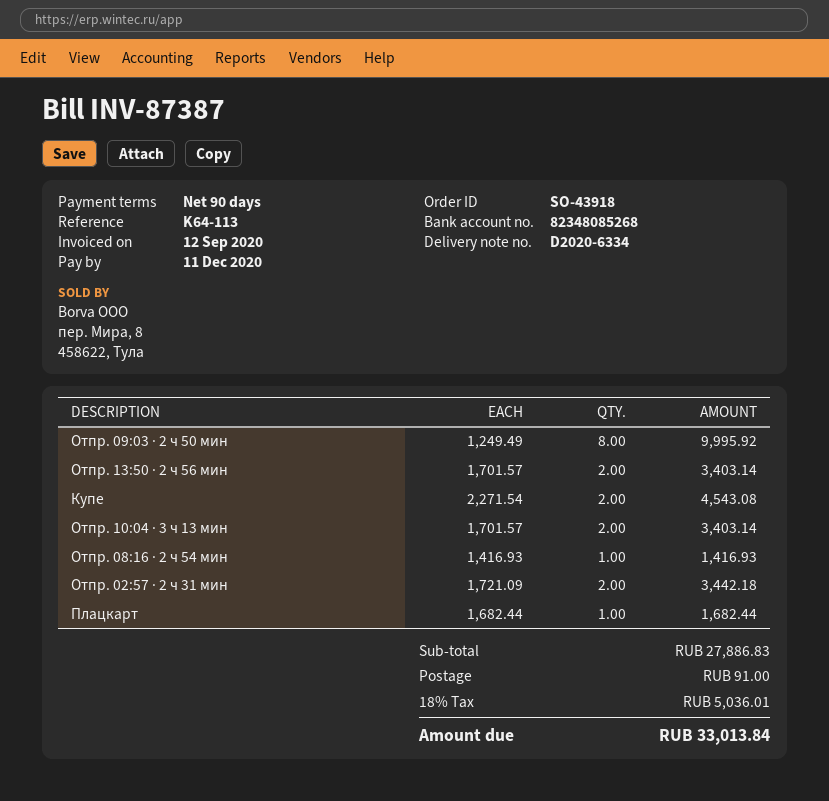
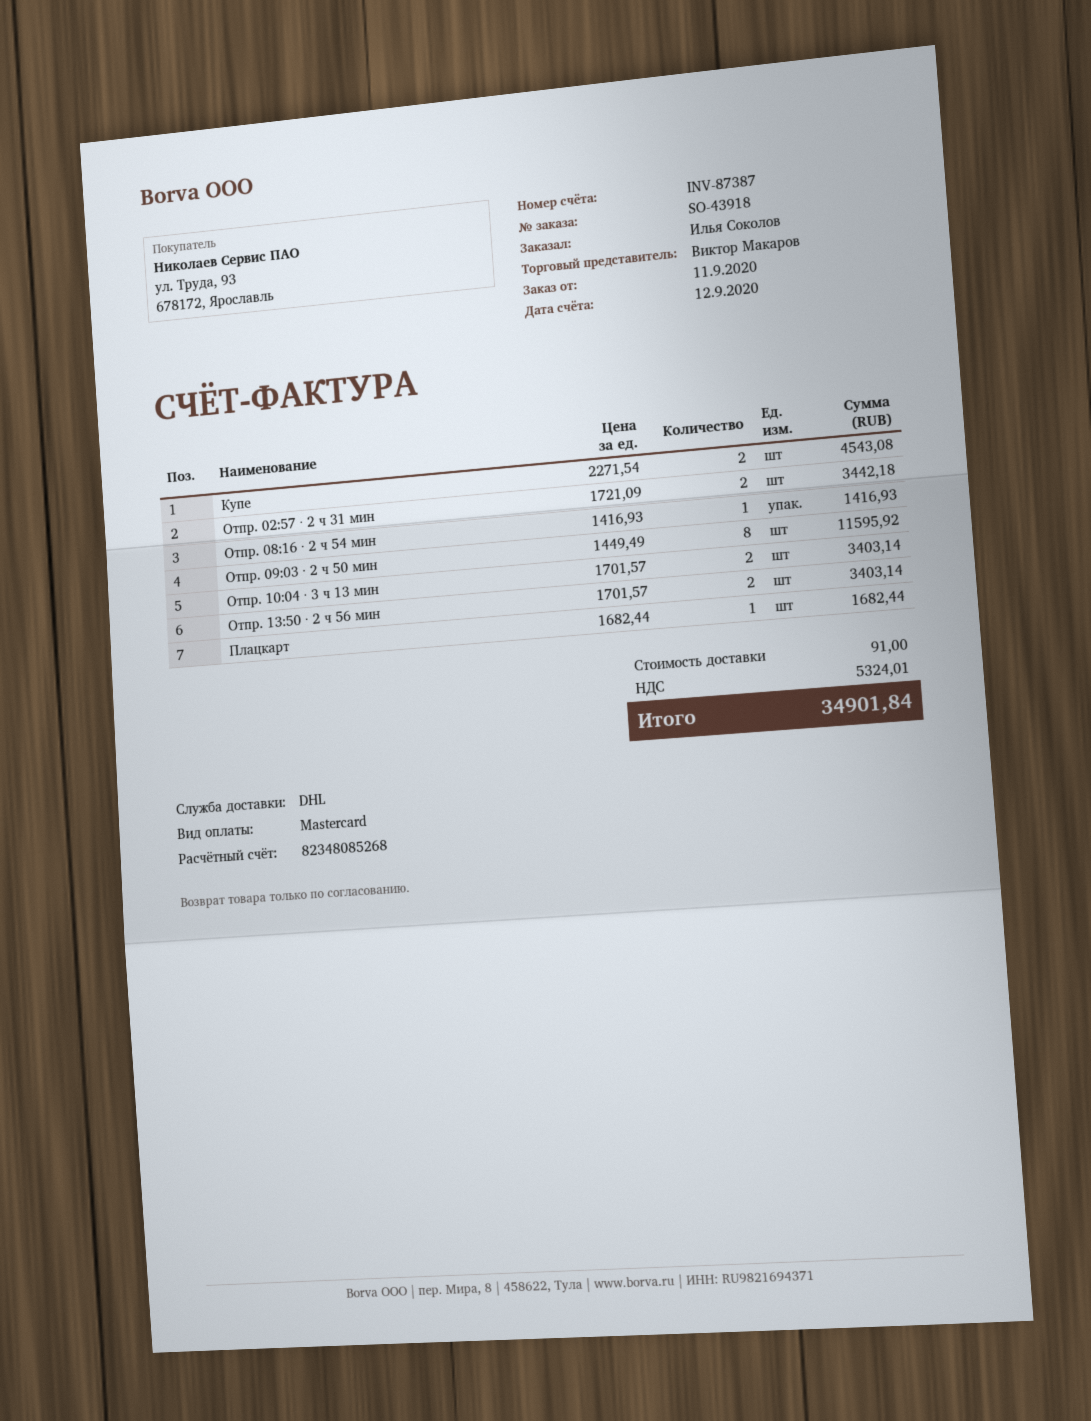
Отпр. 09:03 · 2 ч 50 мин: 8 x 1249.49 = 9995.92 -> 8 x 1449.49 = 11595.92
tax: 5036.01 -> 5324.01
total: 33013.84 -> 34901.84

